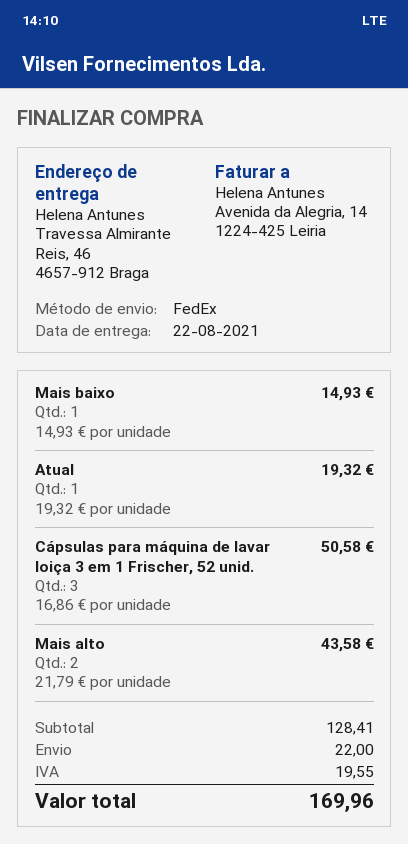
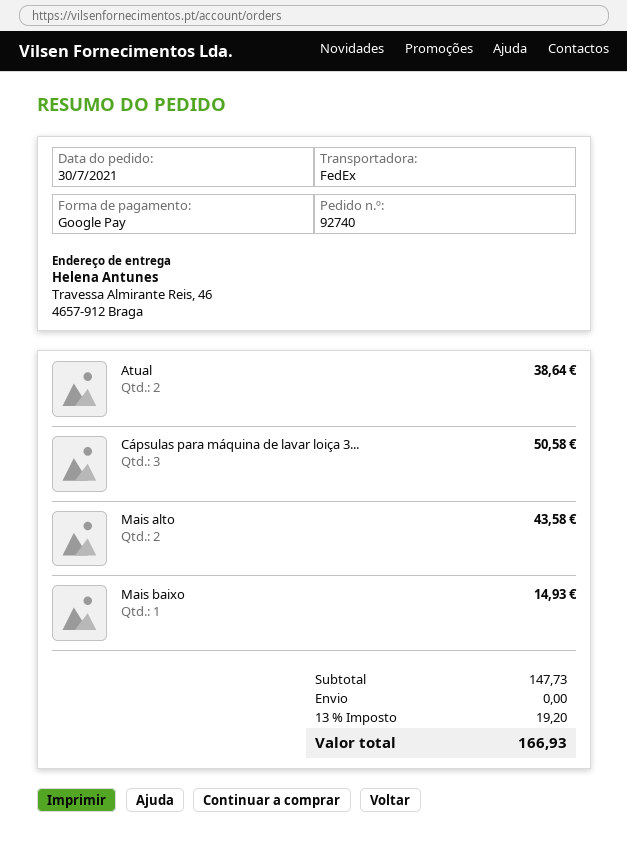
Atual: 1 for 19.32 -> 2 for 38.64
subtotal: 128.41 -> 147.73
shipping: 22.00 -> 0.00
tax: 19.55 -> 19.20
total: 169.96 -> 166.93

